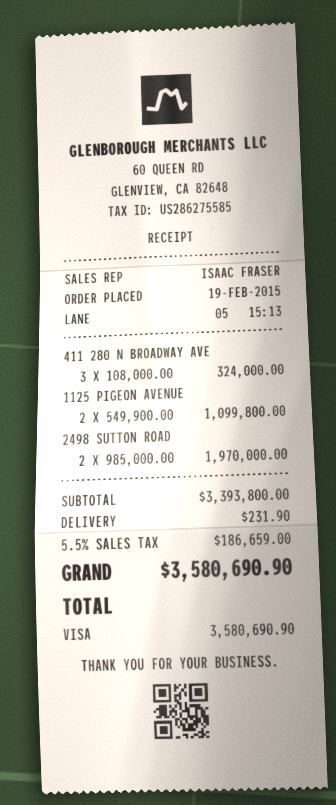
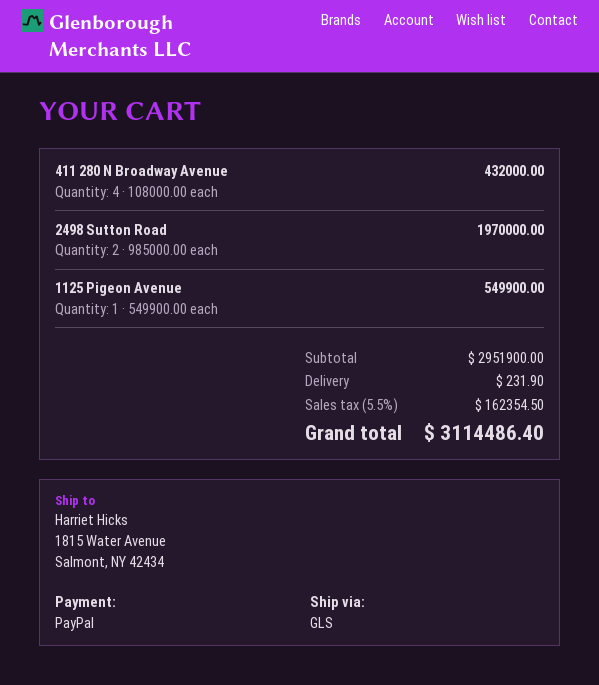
payment method: Visa -> PayPal
411 280 N BROADWAY AVE: 3 x 108000.00 = 324000.00 -> 4 x 108000.00 = 432000.00
1125 PIGEON AVENUE: 2 x 549900.00 = 1099800.00 -> 1 x 549900.00 = 549900.00
subtotal: 3393800.00 -> 2951900.00
tax: 5.5% = 186659.00 -> 5.5% = 162354.50
total: 3580690.90 -> 3114486.40

